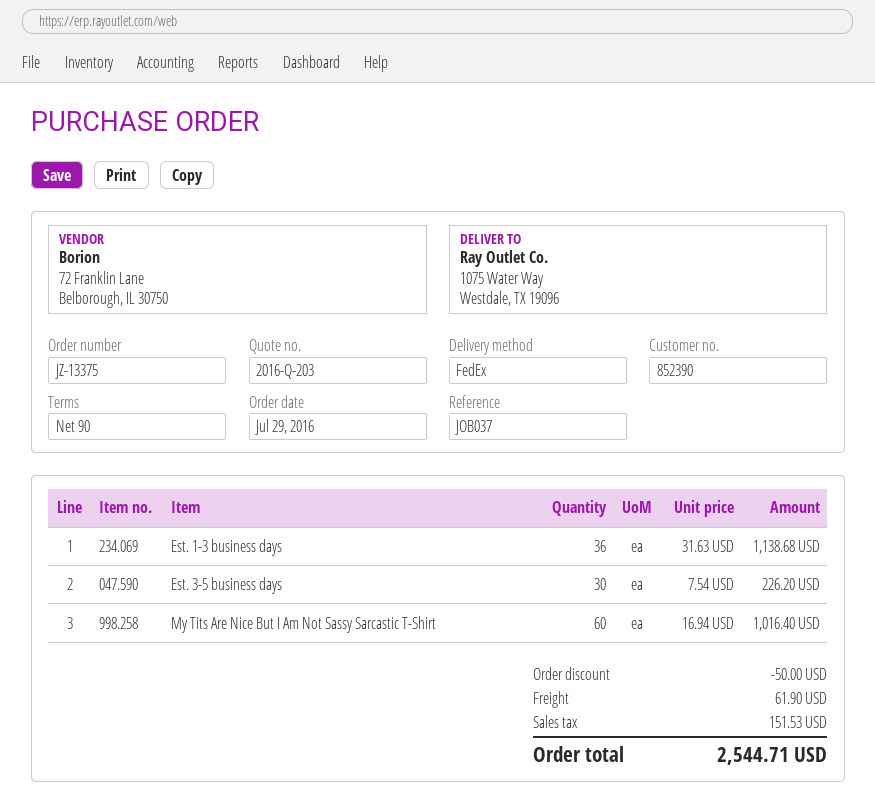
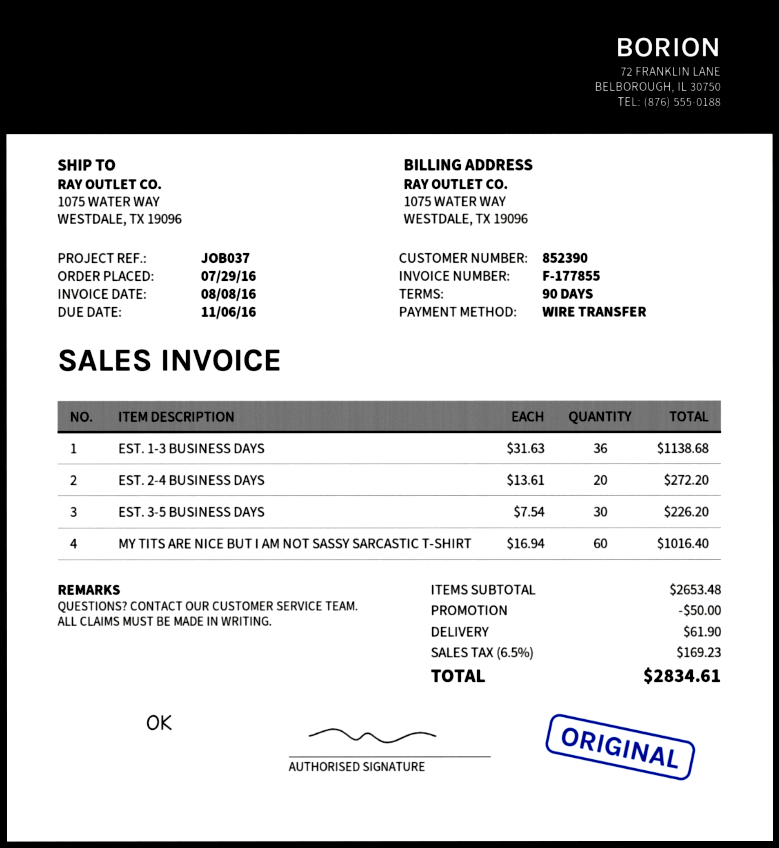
EST. 2-4 BUSINESS DAYS: none -> 20 x 13.61 = 272.20
tax: 151.53 -> 169.23
total: 2544.71 -> 2834.61

